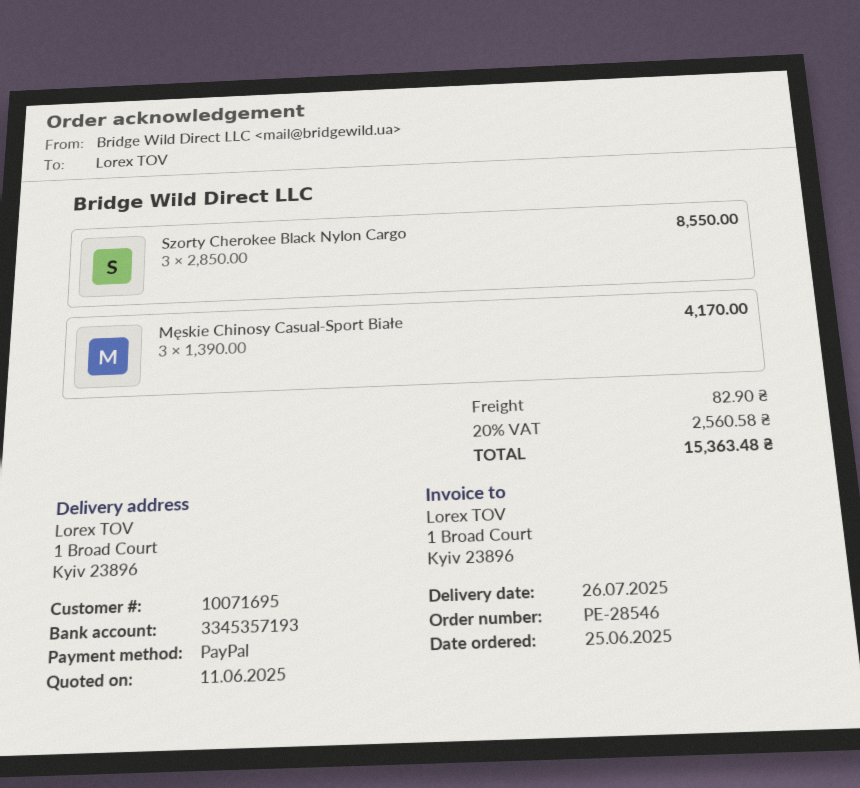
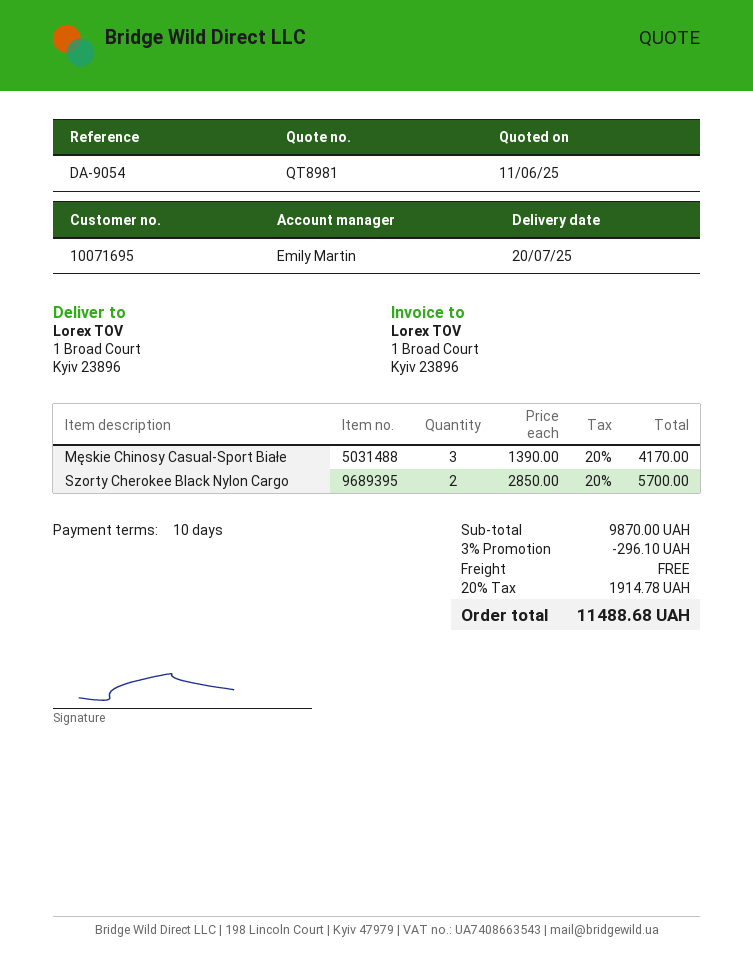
delivery date: 2025-07-26 -> 2025-07-20
Szorty Cherokee Black Nylon Cargo: 3 x 2850.00 = 8550.00 -> 2 x 2850.00 = 5700.00
discount: none -> 3% = 296.10
shipping: 82.90 -> 0.00
tax: 20% = 2560.58 -> 20% = 1914.78
total: 15363.48 -> 11488.68

